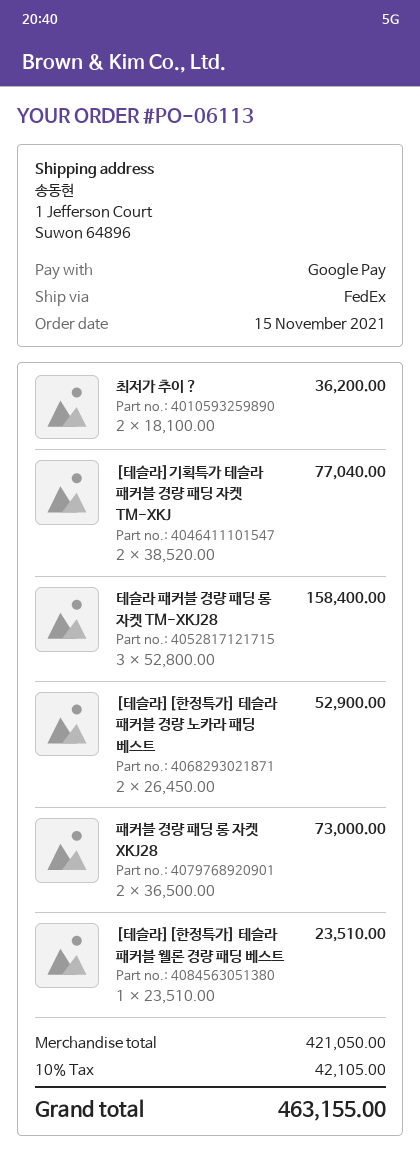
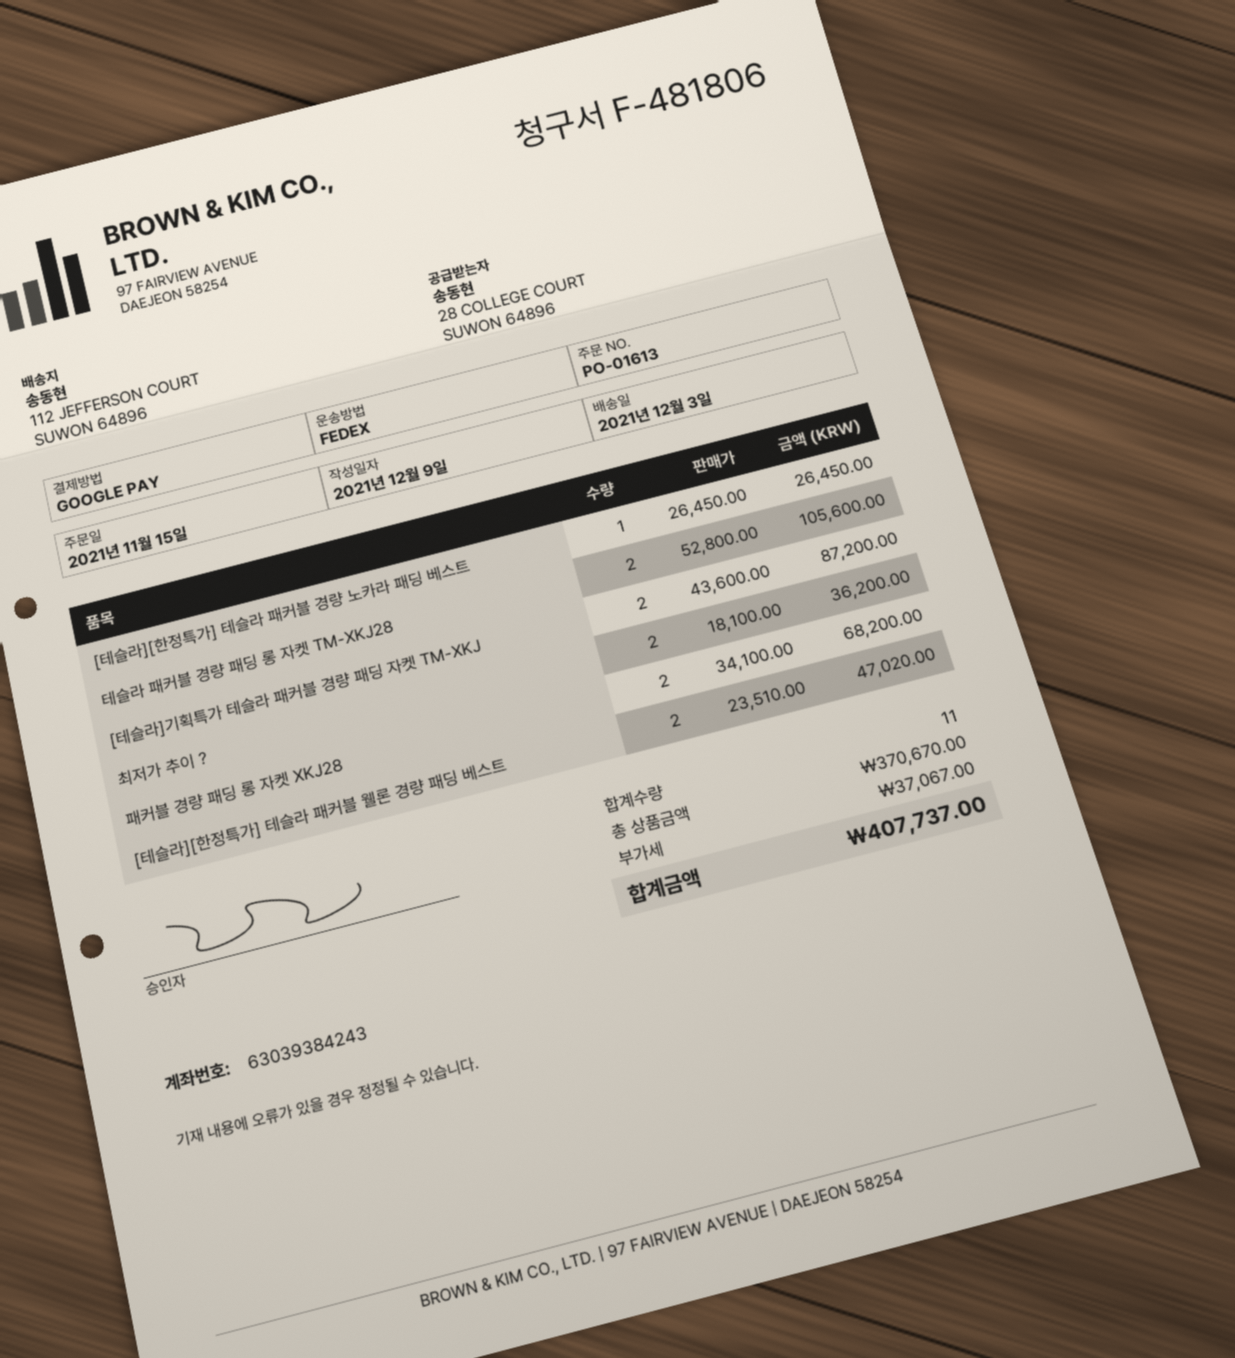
order number: PO-06113 -> PO-01613
ship to: 1 Jefferson Court, Suwon 64896 -> 112 JEFFERSON COURT, SUWON 64896
[테슬라]기획특가 테슬라 패커블 경량 패딩 자켓 TM-XKJ: 2 x 38520.00 = 77040.00 -> 2 x 43600.00 = 87200.00
테슬라 패커블 경량 패딩 롱 자켓 TM-XKJ28: 3 x 52800.00 = 158400.00 -> 2 x 52800.00 = 105600.00
[테슬라][한정특가] 테슬라 패커블 경량 노카라 패딩 베스트: 2 x 26450.00 = 52900.00 -> 1 x 26450.00 = 26450.00
패커블 경량 패딩 롱 자켓 XKJ28: 2 x 36500.00 = 73000.00 -> 2 x 34100.00 = 68200.00
[테슬라][한정특가] 테슬라 패커블 웰론 경량 패딩 베스트: 1 x 23510.00 = 23510.00 -> 2 x 23510.00 = 47020.00
subtotal: 421050.00 -> 370670.00
tax: 42105.00 -> 37067.00
total: 463155.00 -> 407737.00

